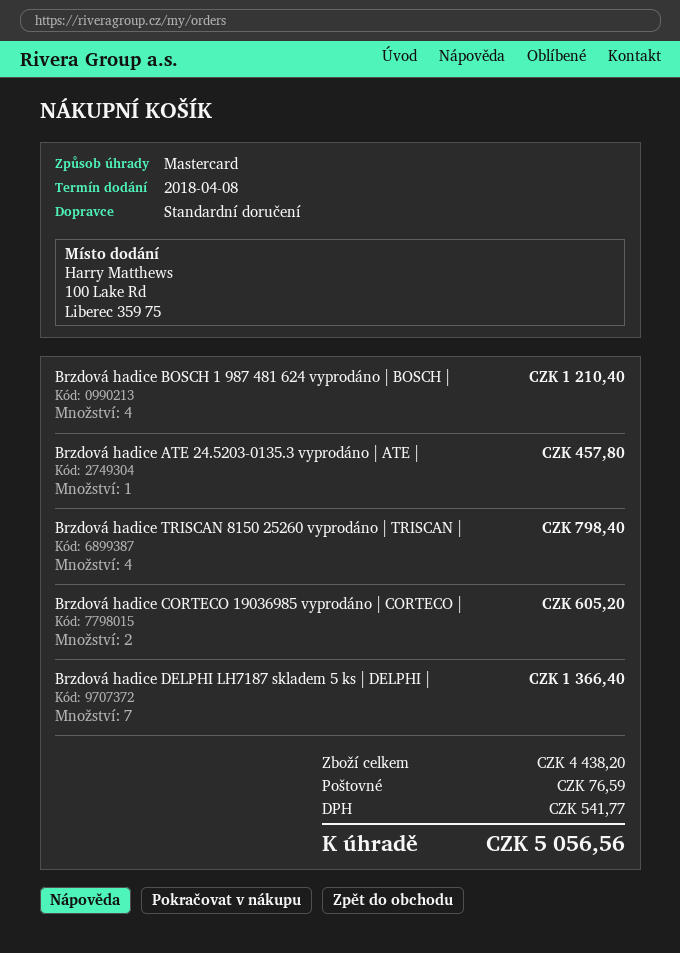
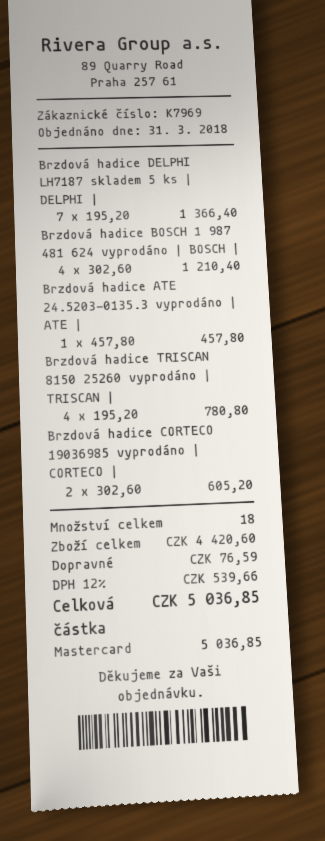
Brzdová hadice TRISCAN 8150 25260 vyprodáno | TRISCAN |: 4 for 798.40 -> 4 for 780.80
subtotal: 4438.20 -> 4420.60
tax: 541.77 -> 539.66
total: 5056.56 -> 5036.85

